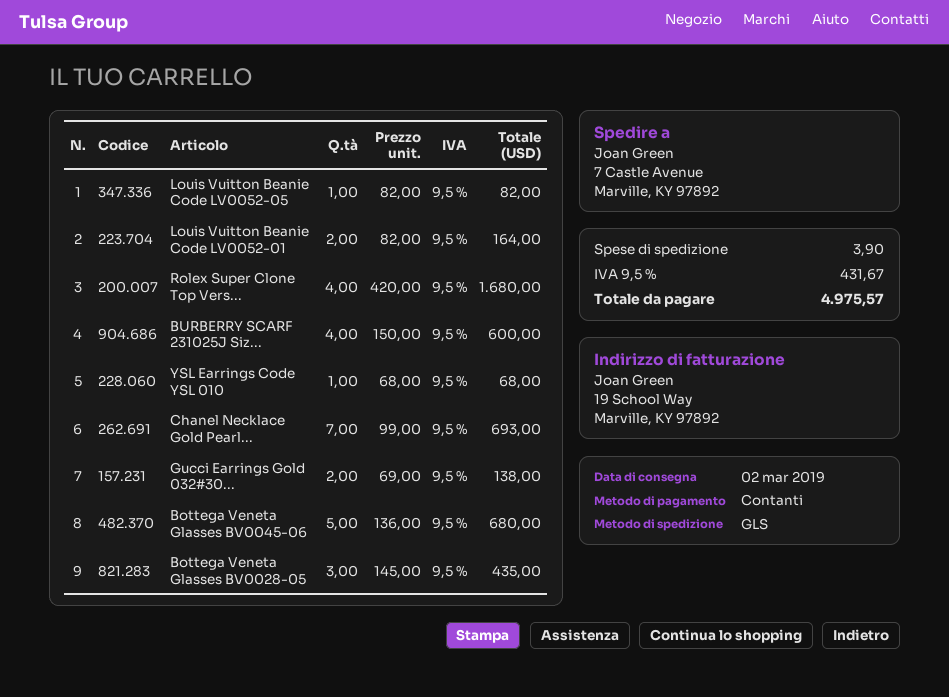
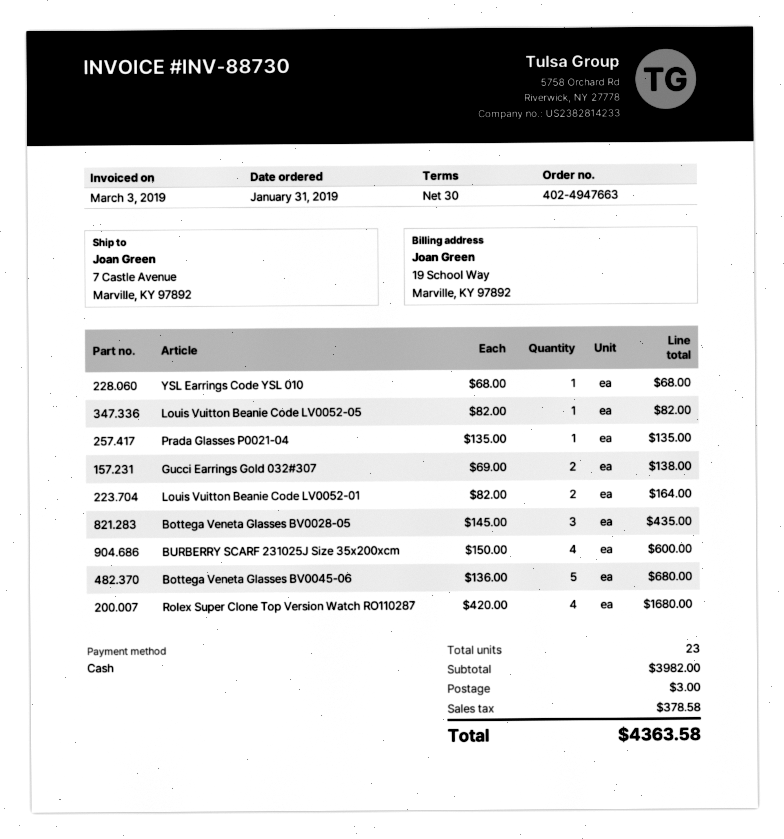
Chanel Necklace Gold Pearl...: 7 x 99.00 = 693.00 -> none
Prada Glasses P0021-04: none -> 1 x 135.00 = 135.00
shipping: 3.90 -> 3.00
tax: 431.67 -> 378.58
total: 4975.57 -> 4363.58

